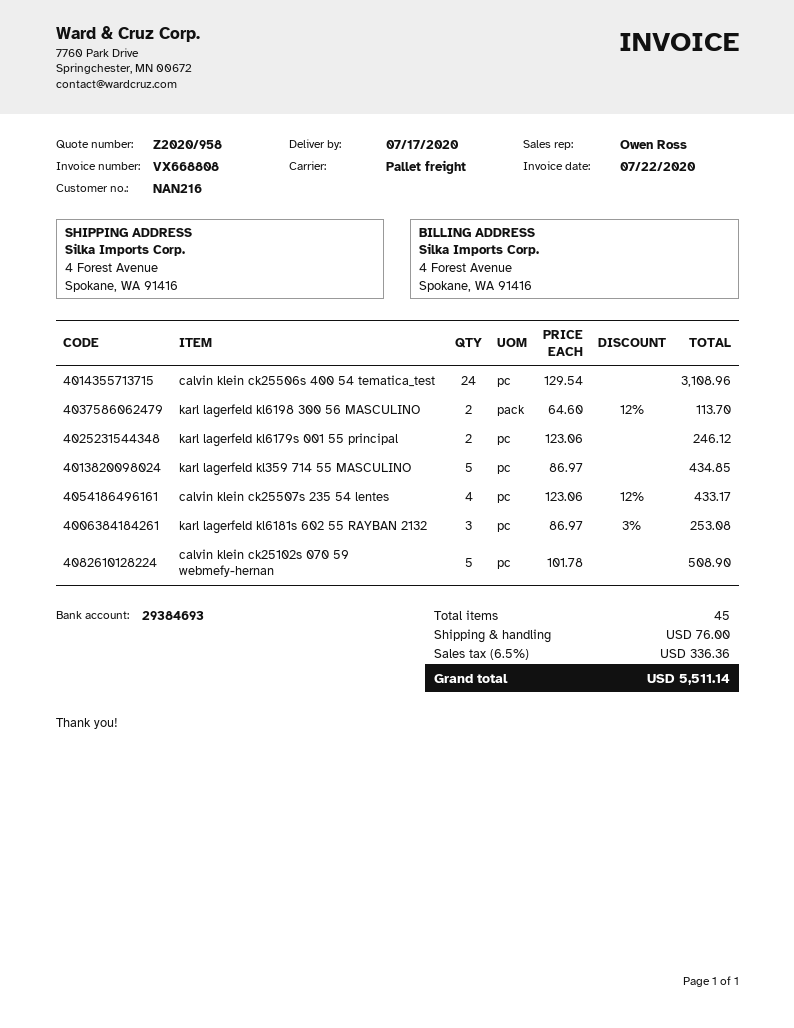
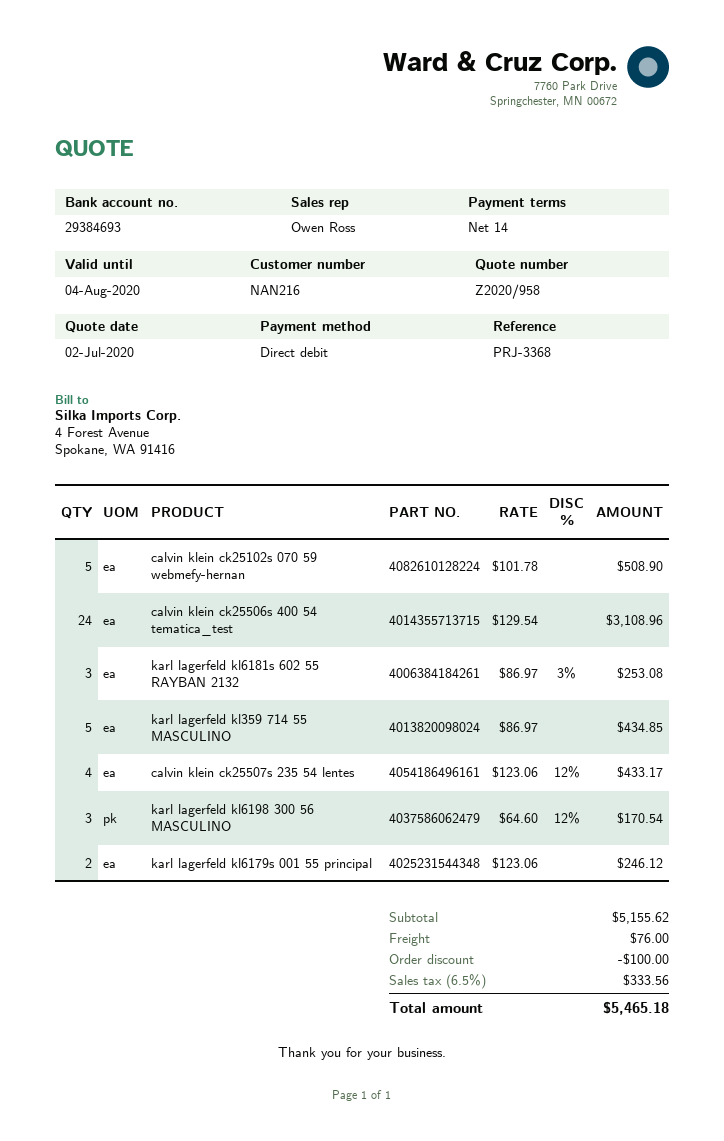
karl lagerfeld kl6198 300 56 MASCULINO: 2 x 64.60 - 12% = 113.70 -> 3 x 64.60 - 12% = 170.54
discount: none -> 100.00
tax: 6.5% = 336.36 -> 6.5% = 333.56
total: 5511.14 -> 5465.18

